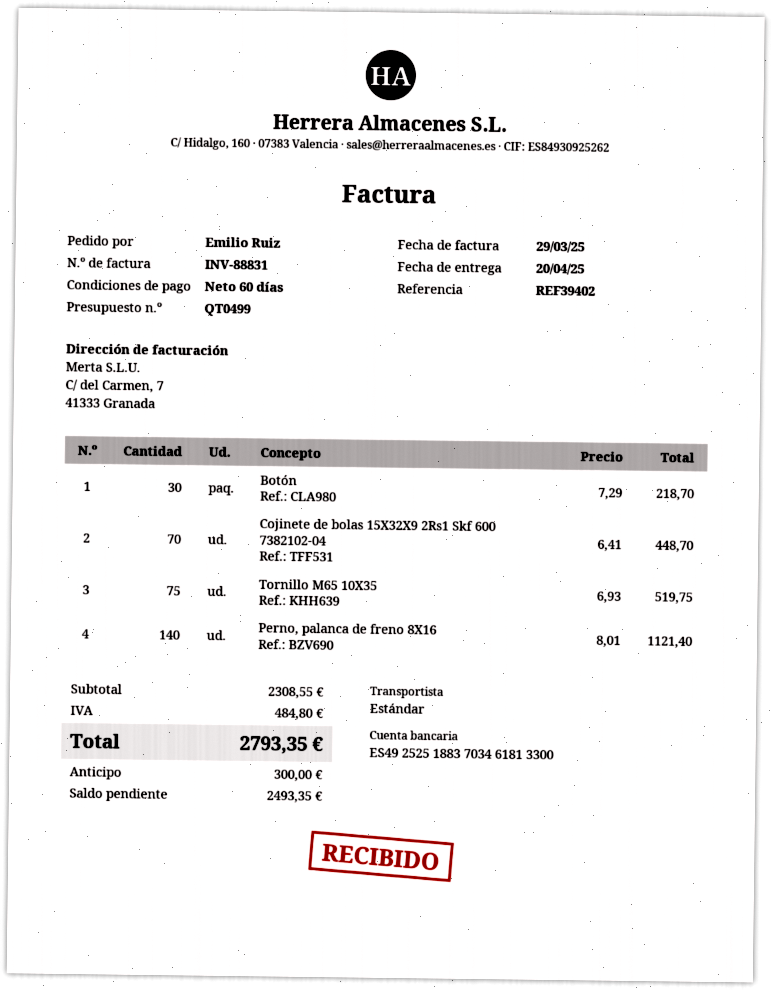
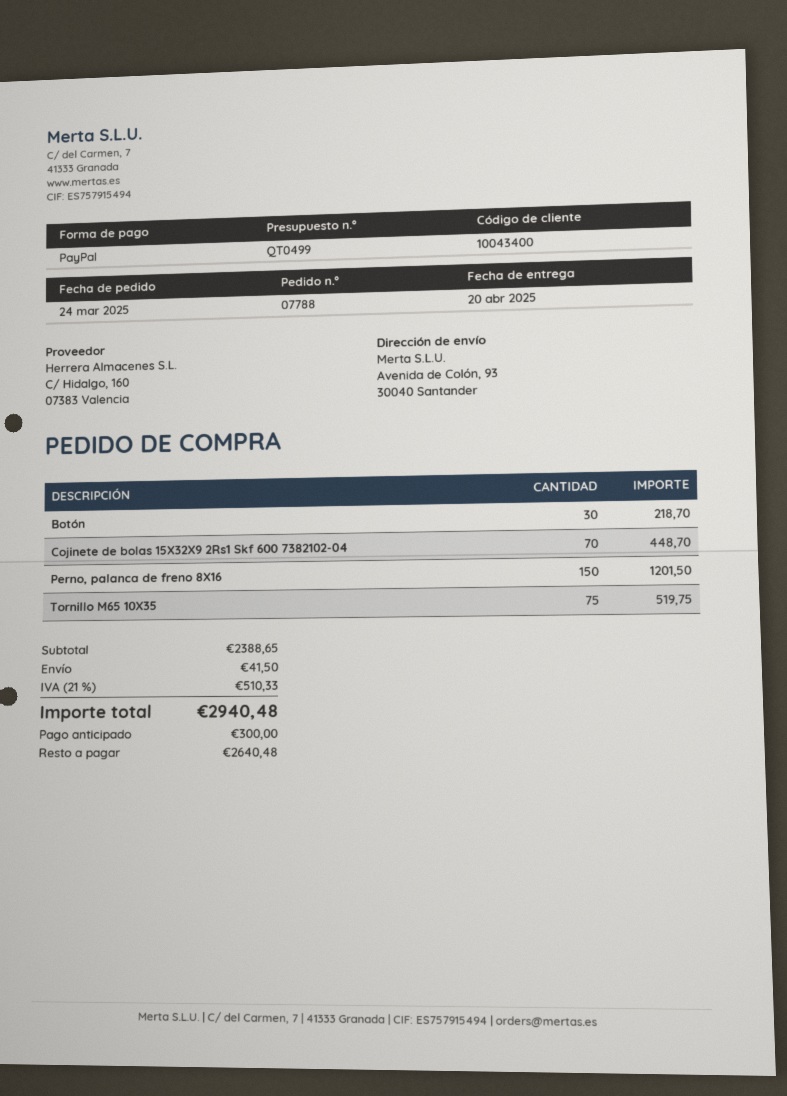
Perno, palanca de freno 8X16: 140 for 1121.40 -> 150 for 1201.50
subtotal: 2308.55 -> 2388.65
shipping: none -> 41.50
tax: 484.80 -> 510.33
total: 2793.35 -> 2940.48
balance: 2493.35 -> 2640.48

